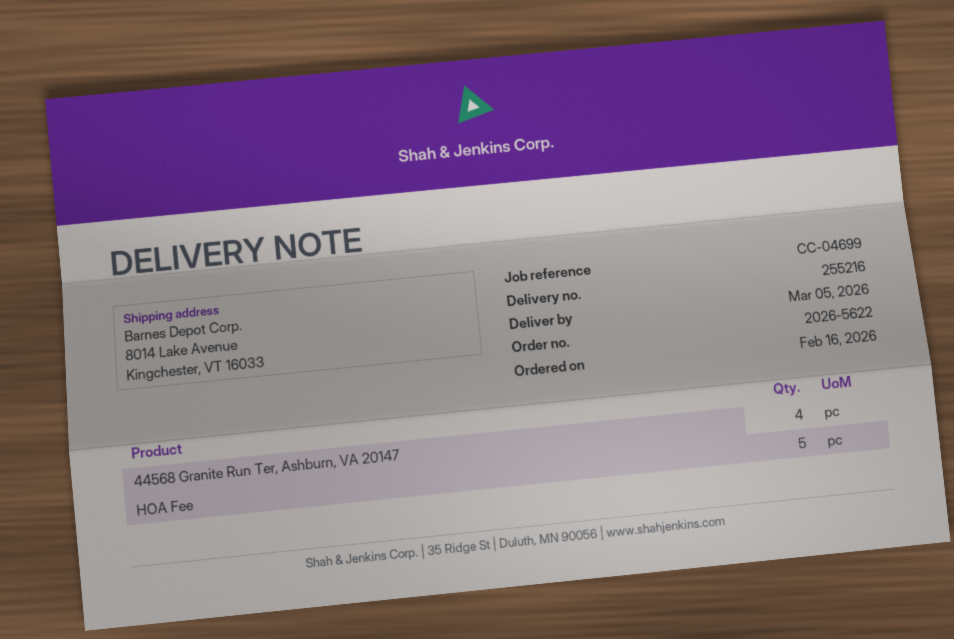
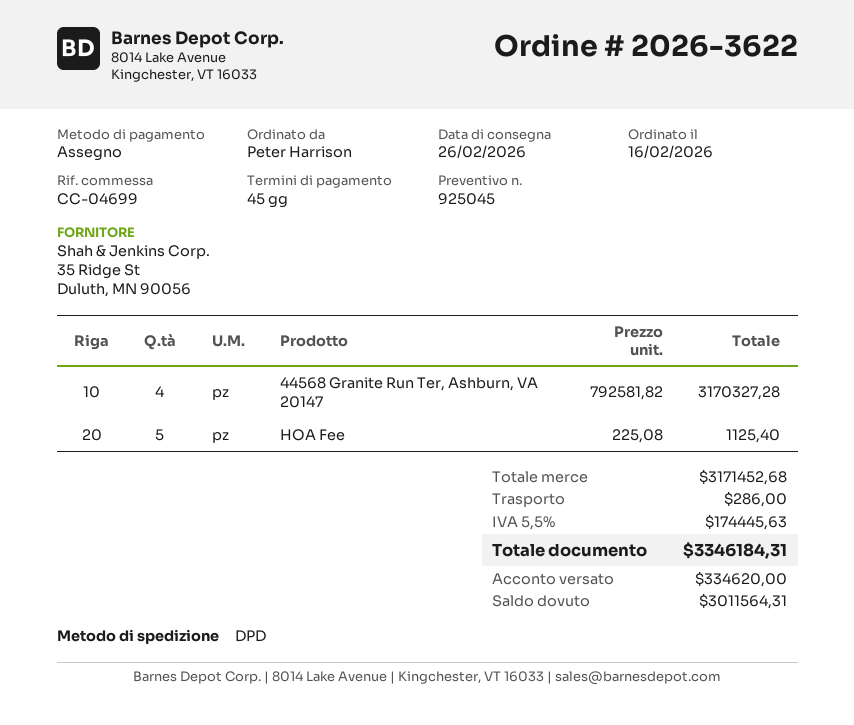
order number: 2026-5622 -> 2026-3622
delivery date: 2026-03-05 -> 2026-02-26

